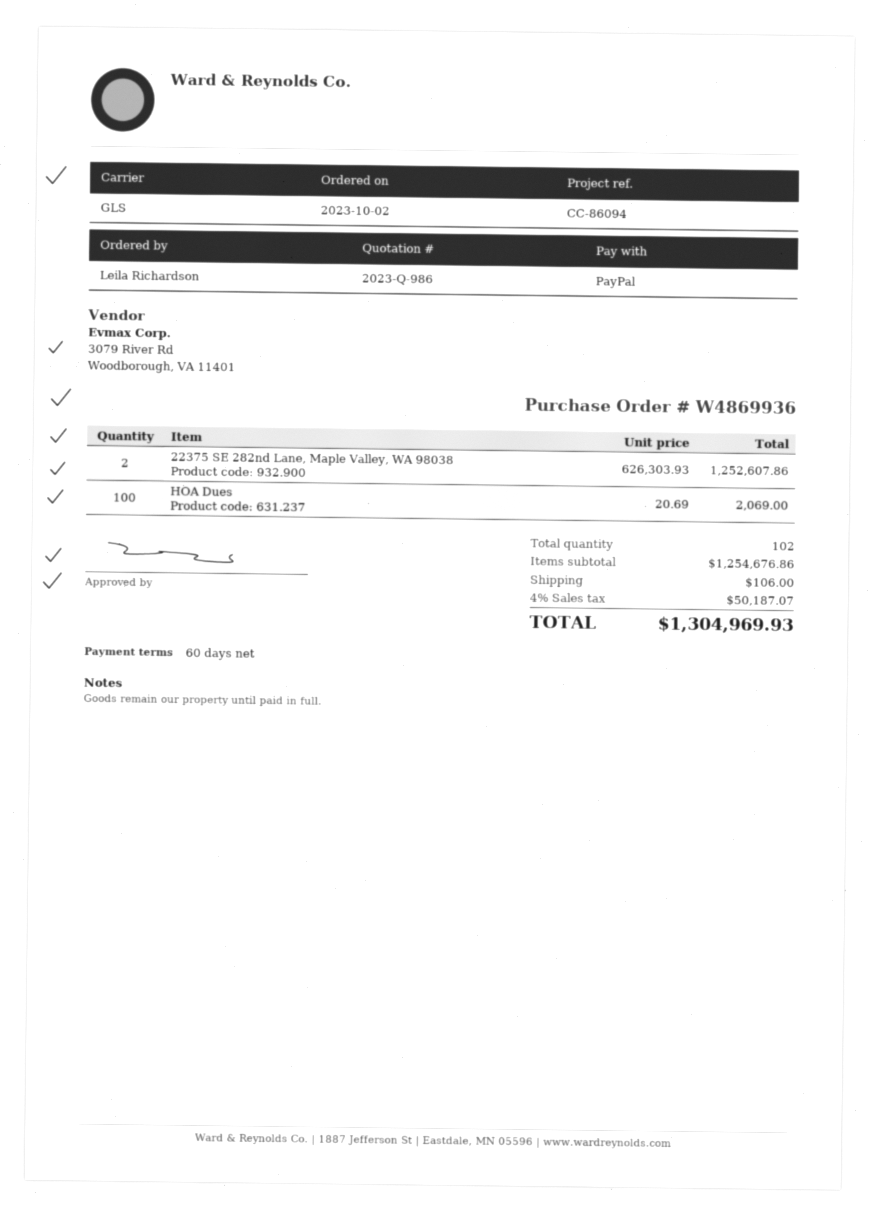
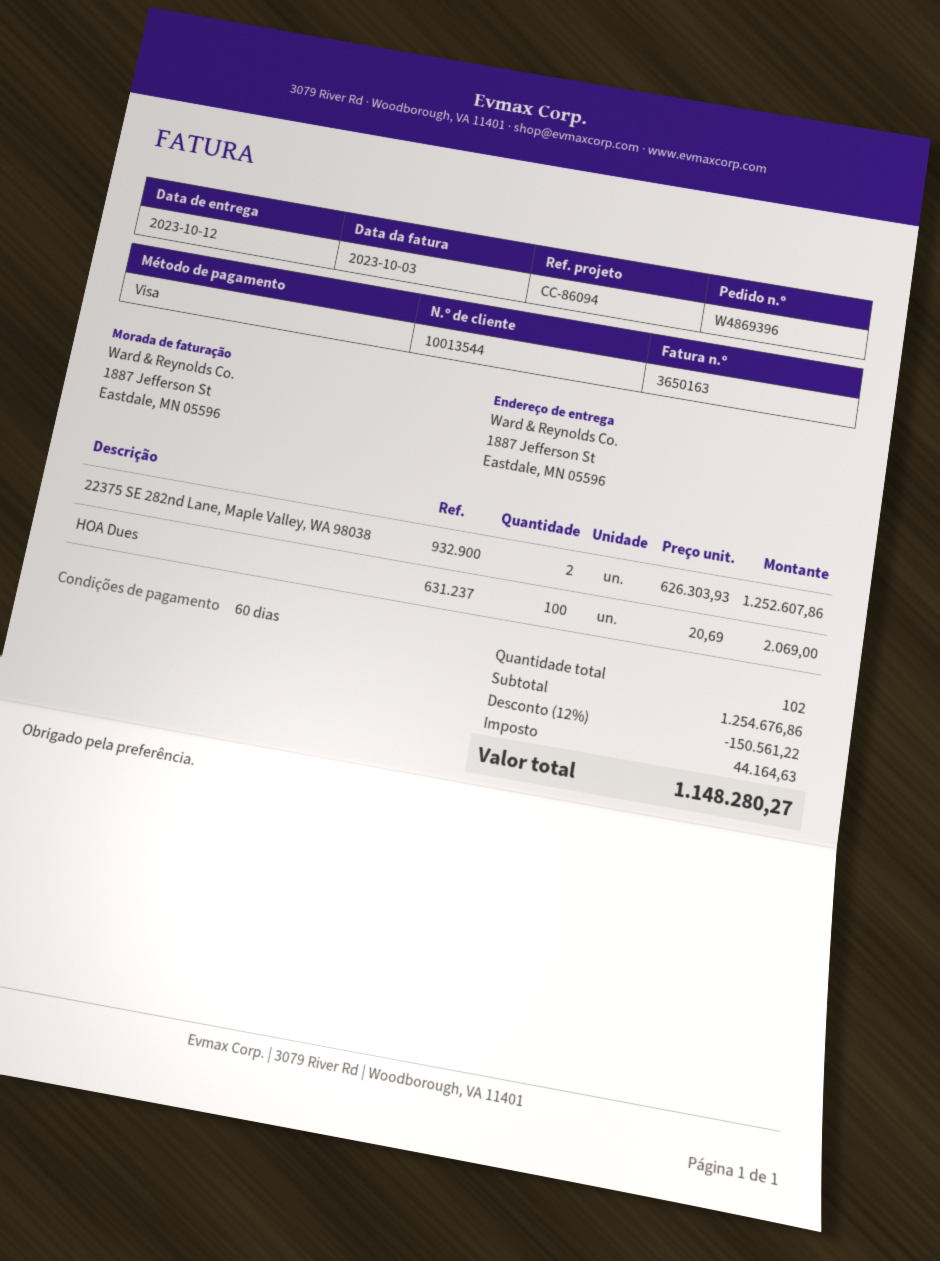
order number: W4869936 -> W4869396
payment method: PayPal -> Visa
discount: none -> 12% = 150561.22
shipping: 106.00 -> none
tax: 50187.07 -> 44164.63
total: 1304969.93 -> 1148280.27

